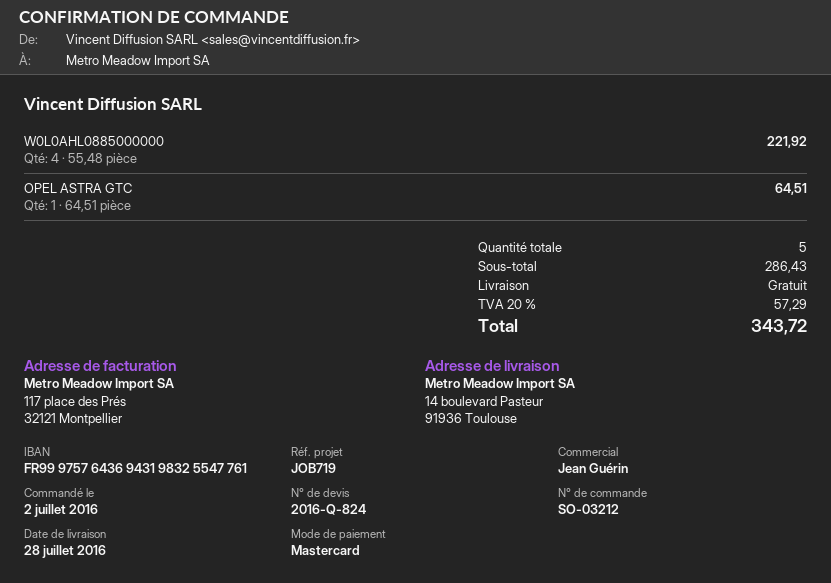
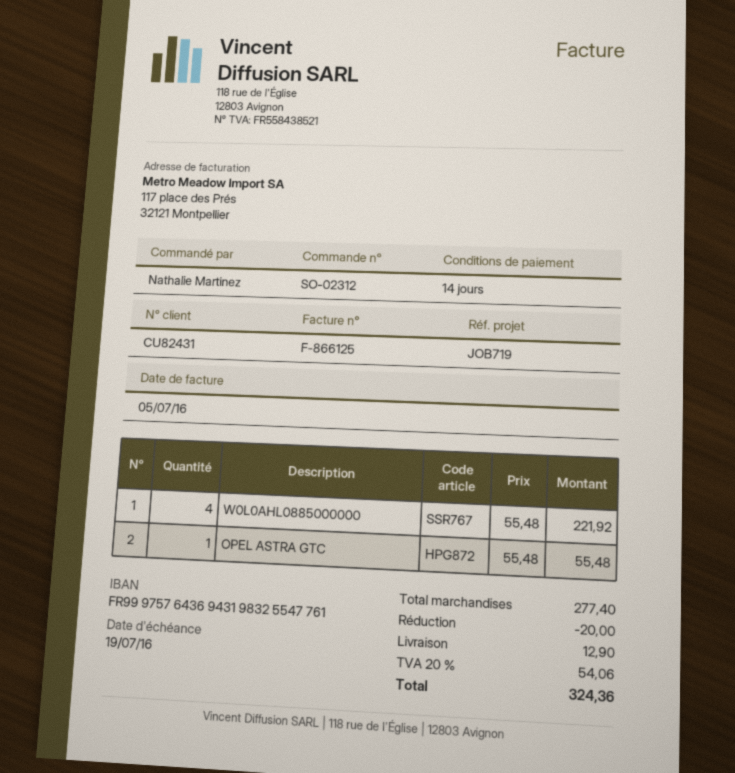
order number: SO-03212 -> SO-02312
OPEL ASTRA GTC: 1 x 64.51 = 64.51 -> 1 x 55.48 = 55.48
subtotal: 286.43 -> 277.40
discount: none -> 20.00
shipping: 0.00 -> 12.90
tax: 20% = 57.29 -> 20% = 54.06
total: 343.72 -> 324.36

